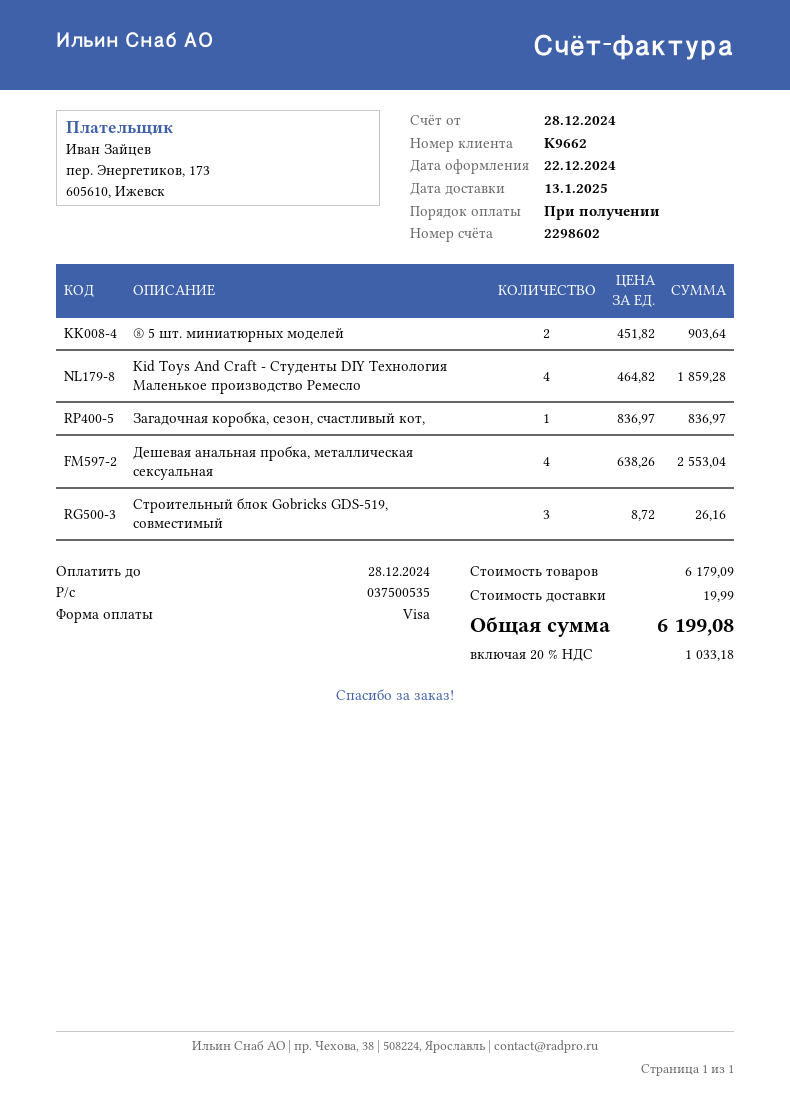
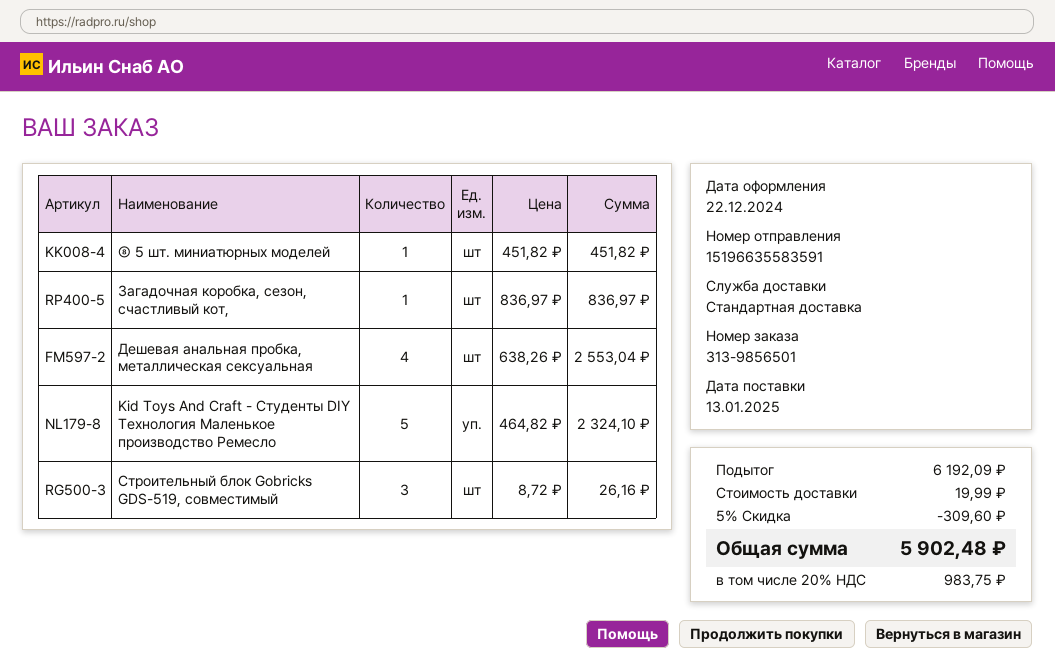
⑧ 5 шт. миниатюрных моделей: 2 x 451.82 = 903.64 -> 1 x 451.82 = 451.82
Kid Toys And Craft - Студенты DIY Технология Маленькое производство Ремесло: 4 x 464.82 = 1859.28 -> 5 x 464.82 = 2324.10
subtotal: 6179.09 -> 6192.09
discount: none -> 5% = 309.60
tax: 20% = 1033.18 -> 20% = 983.75
total: 6199.08 -> 5902.48

